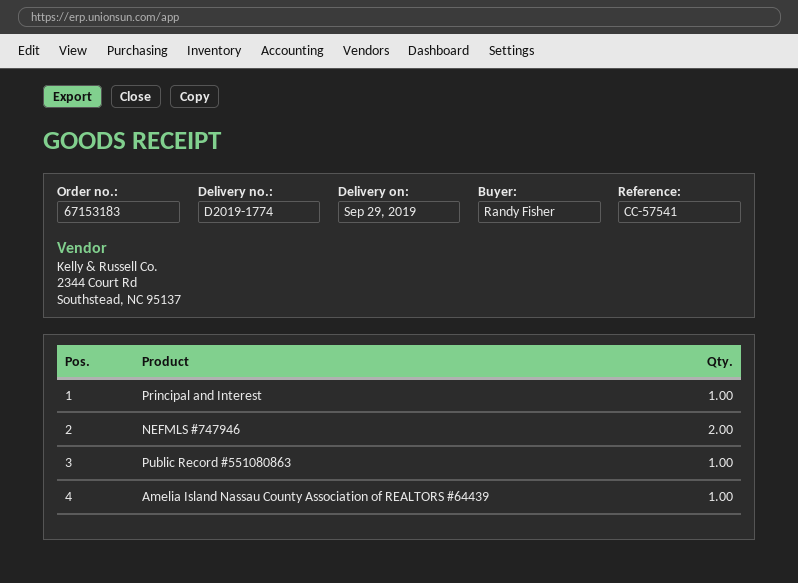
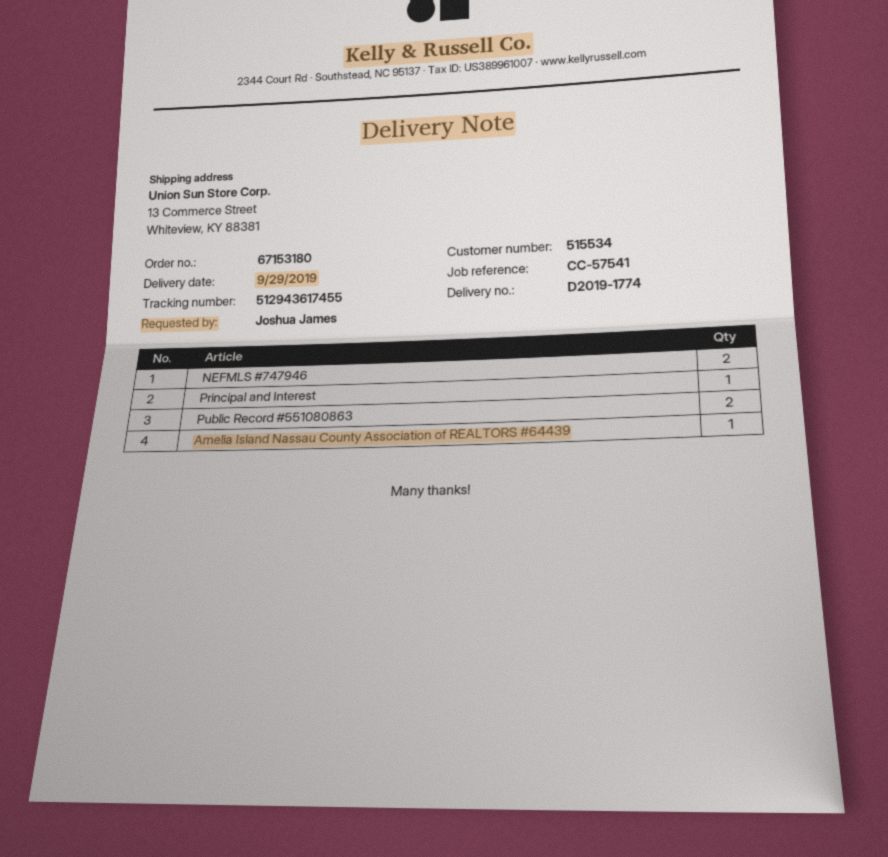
order number: 67153183 -> 67153180
ordered by: Randy Fisher -> Joshua James
Public Record #551080863: 1 -> 2

